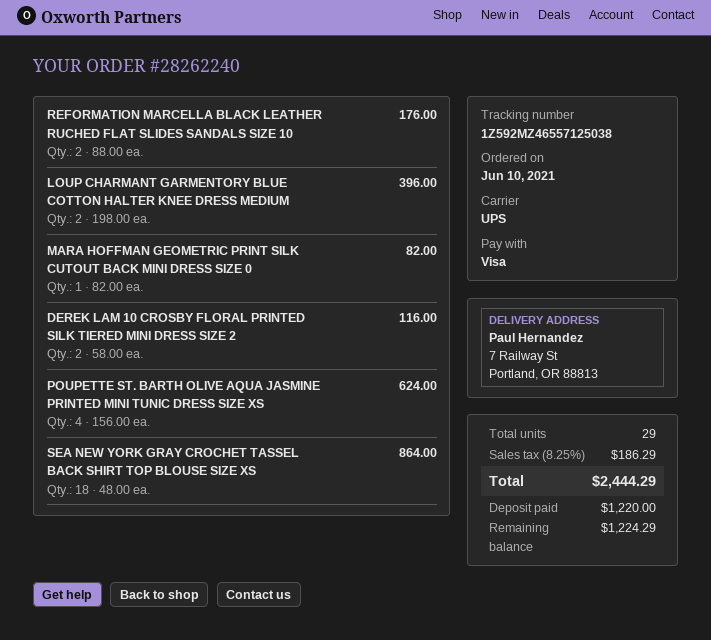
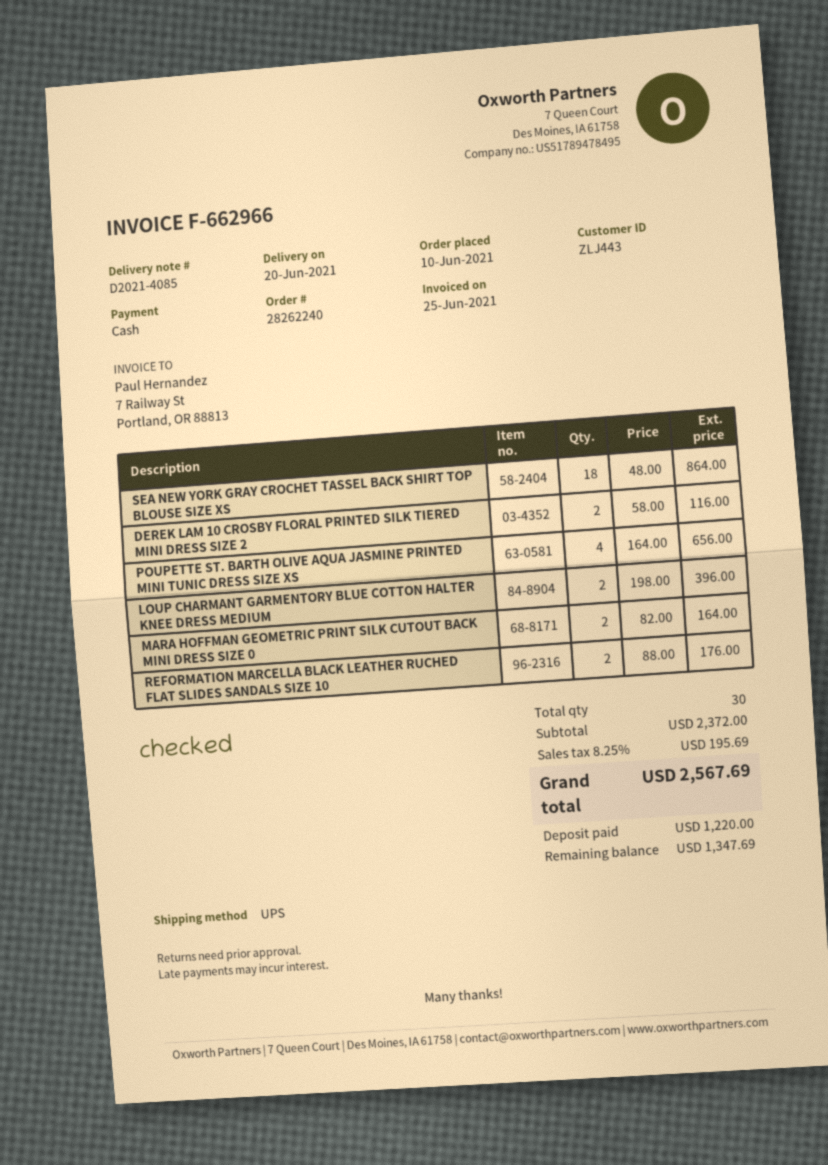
payment method: Visa -> cash
MARA HOFFMAN GEOMETRIC PRINT SILK CUTOUT BACK MINI DRESS SIZE 0: 1 x 82.00 = 82.00 -> 2 x 82.00 = 164.00
POUPETTE ST. BARTH OLIVE AQUA JASMINE PRINTED MINI TUNIC DRESS SIZE XS: 4 x 156.00 = 624.00 -> 4 x 164.00 = 656.00
total quantity: 29 -> 30
tax: 8.25% = 186.29 -> 8.25% = 195.69
total: 2444.29 -> 2567.69
balance: 1224.29 -> 1347.69

